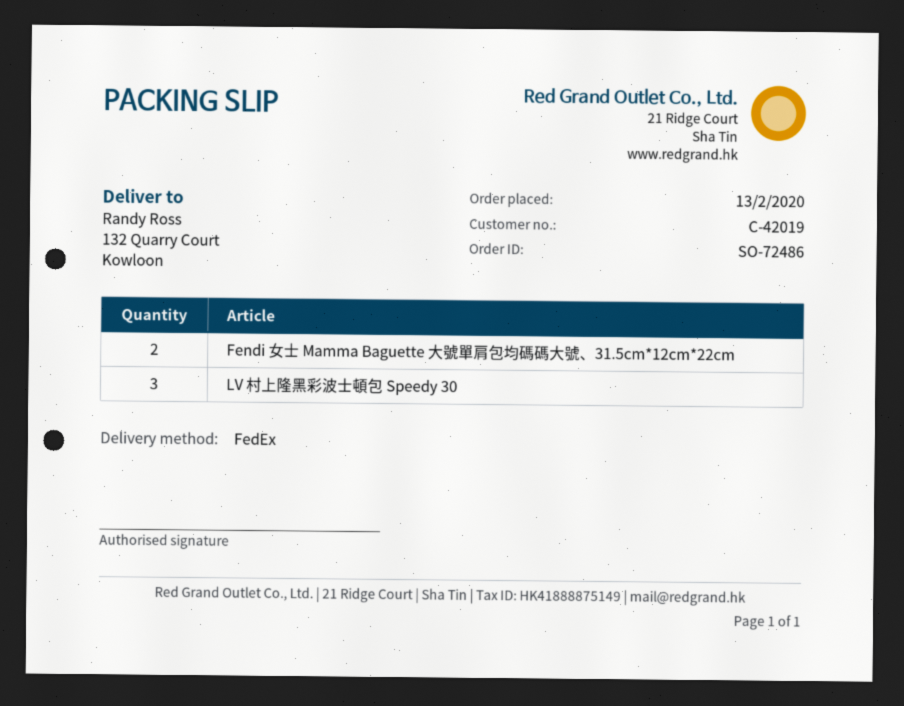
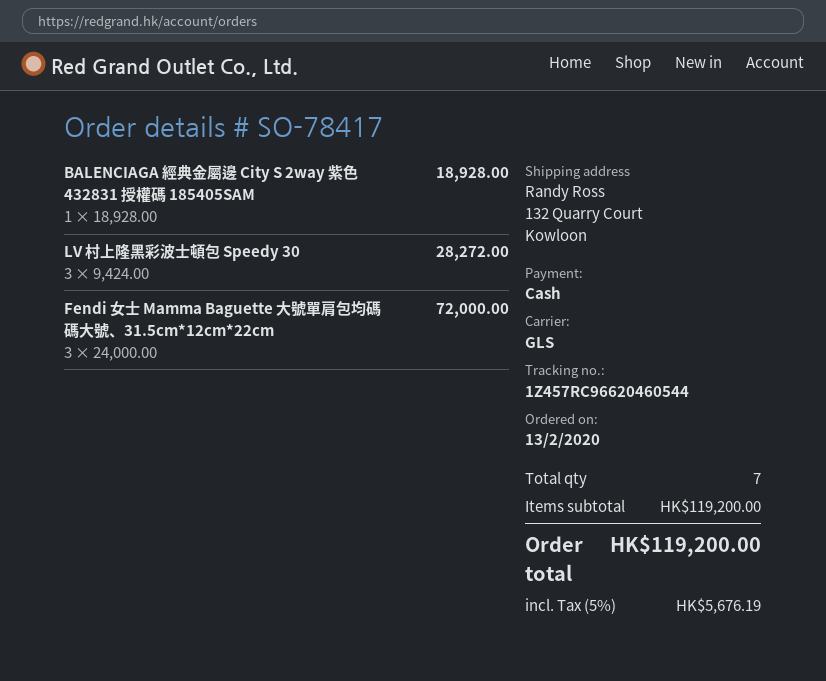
order number: SO-72486 -> SO-78417
shipping method: FedEx -> GLS
Fendi 女士 Mamma Baguette 大號單肩包均碼碼大號、31.5cm*12cm*22cm: 2 -> 3
BALENCIAGA 經典金屬邊 City S 2way 紫色 432831 授權碼 185405SAM: none -> 1

